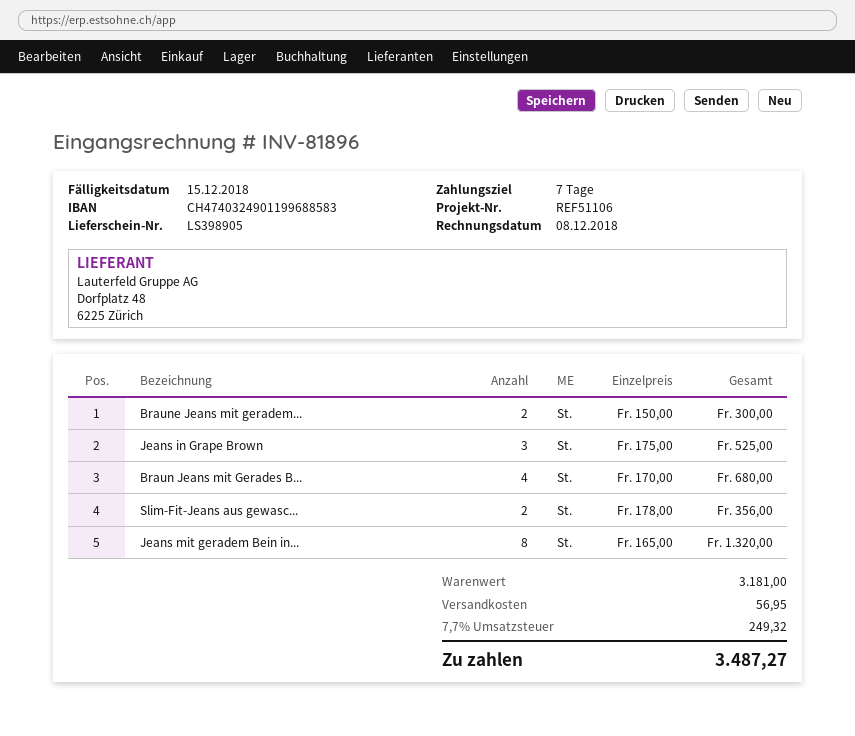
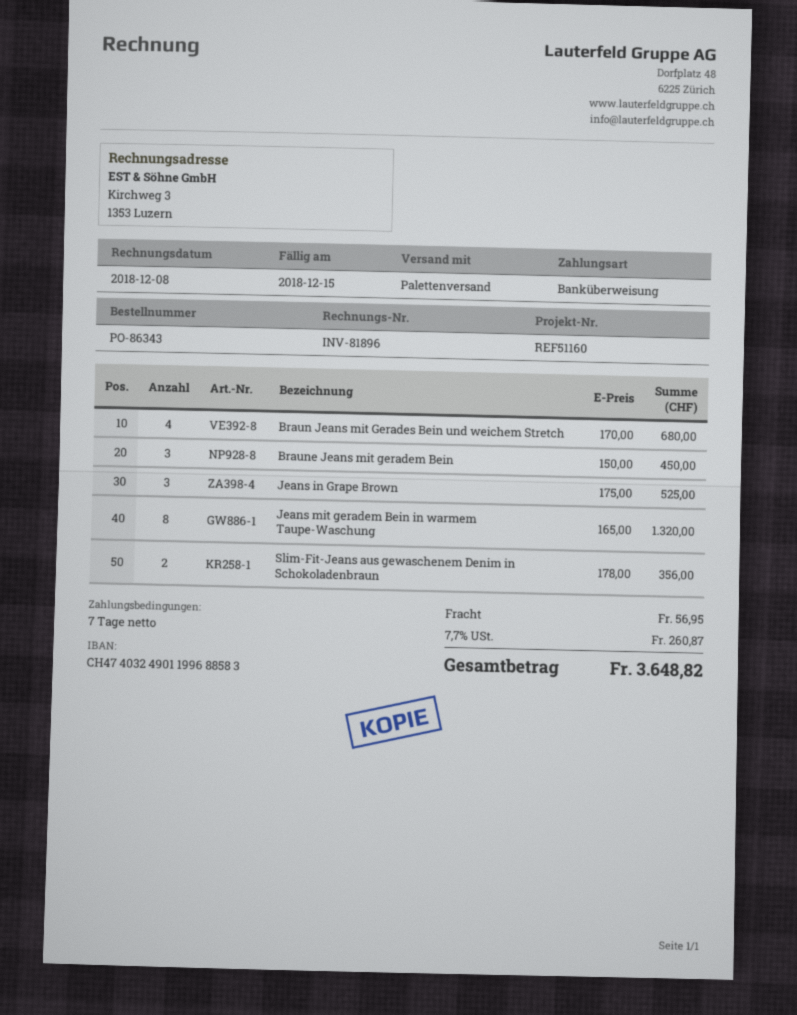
reference: REF51106 -> REF51160
Braune Jeans mit geradem...: 2 x 150.00 = 300.00 -> 3 x 150.00 = 450.00
tax: 7.7% = 249.32 -> 7.7% = 260.87
total: 3487.27 -> 3648.82

